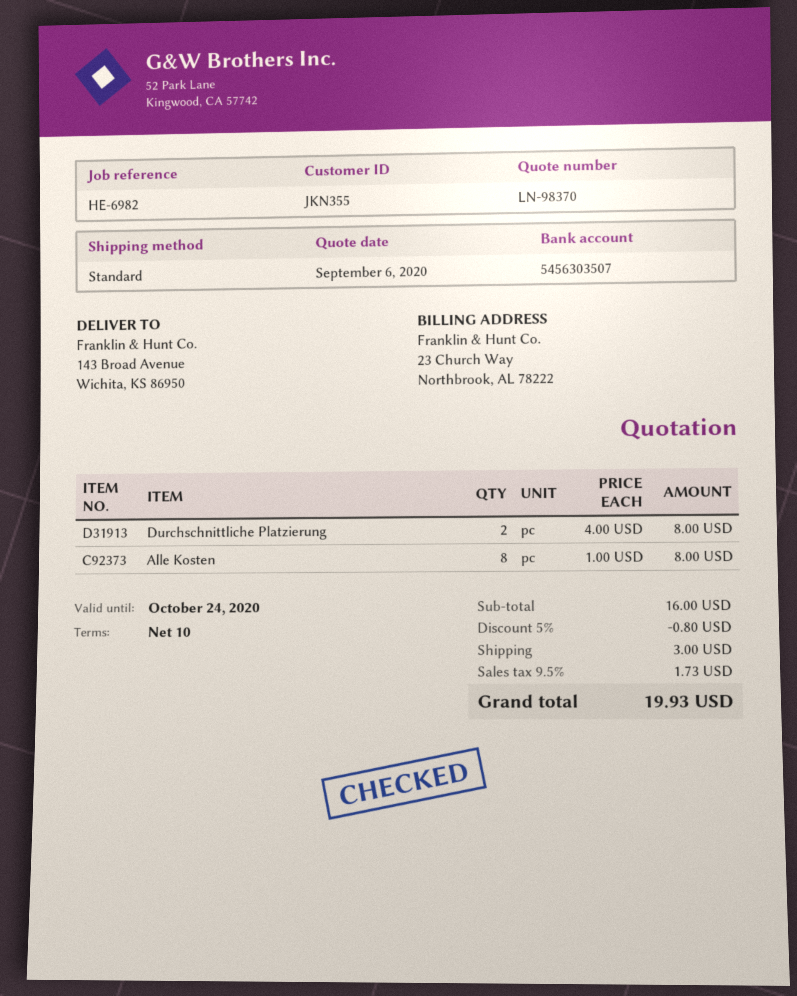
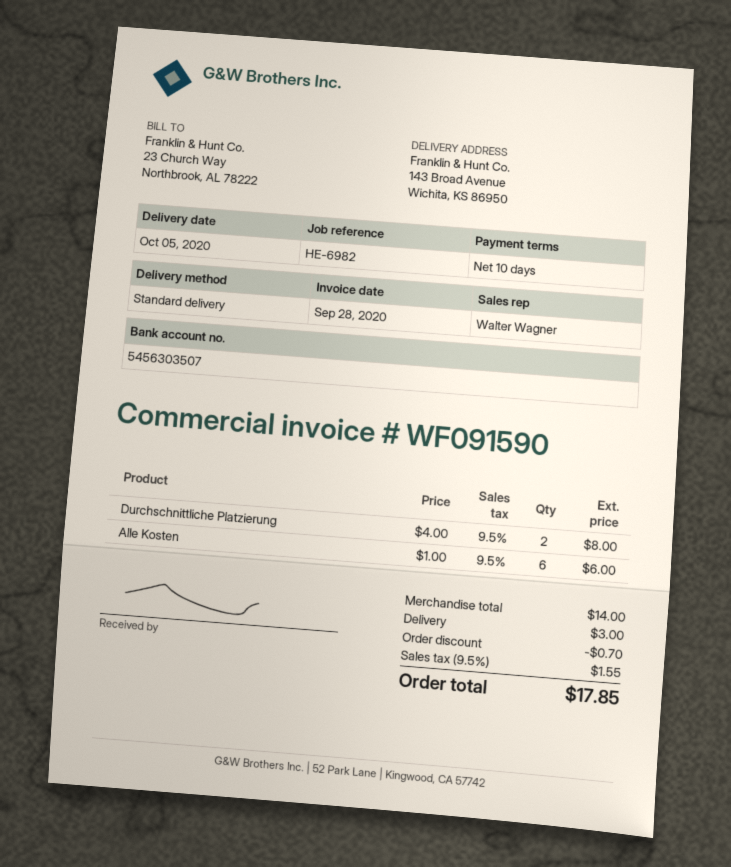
Alle Kosten: 8 x 1.00 = 8.00 -> 6 x 1.00 = 6.00
subtotal: 16.00 -> 14.00
discount: 0.80 -> 0.70
tax: 9.5% = 1.73 -> 9.5% = 1.55
total: 19.93 -> 17.85

